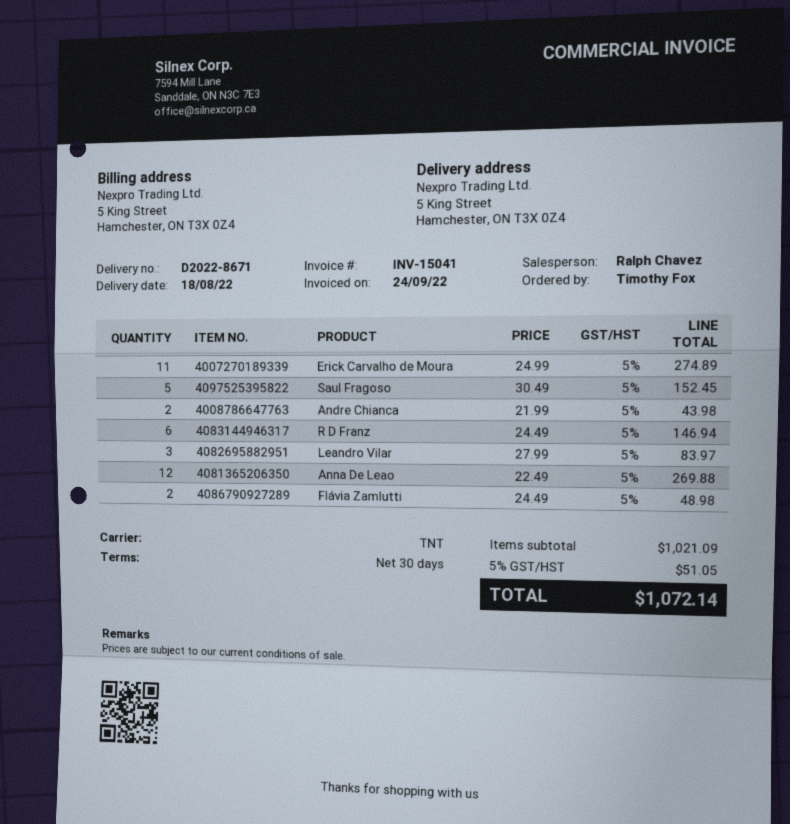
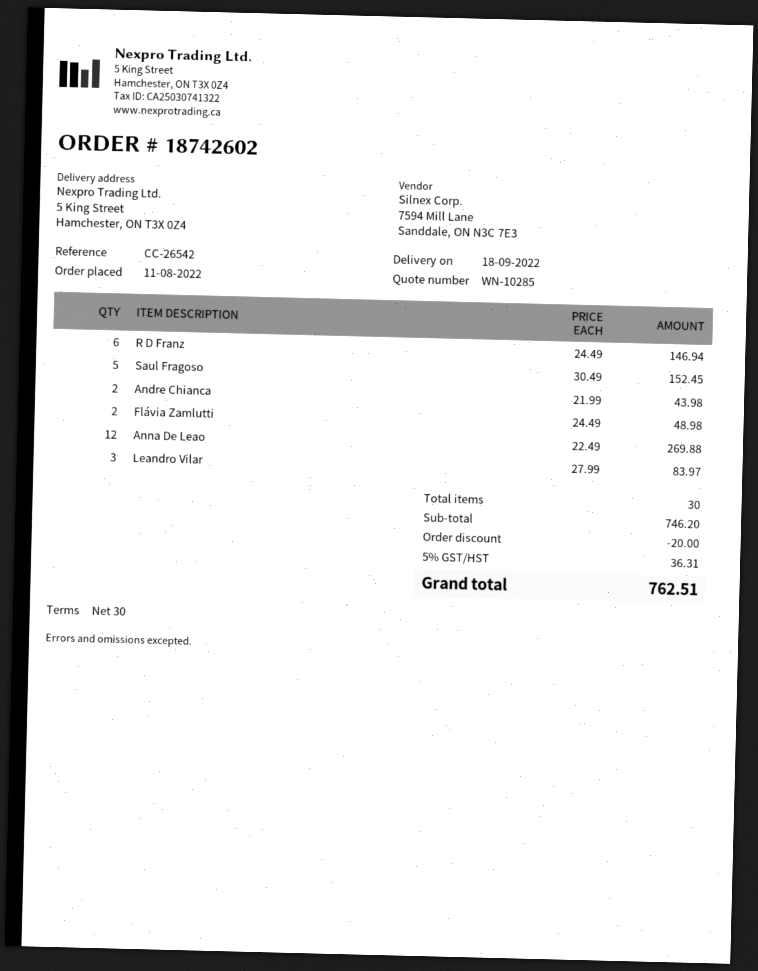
delivery date: 2022-08-18 -> 2022-09-18
Erick Carvalho de Moura: 11 x 24.99 = 274.89 -> none
subtotal: 1021.09 -> 746.20
discount: none -> 20.00
tax: 5% = 51.05 -> 5% = 36.31
total: 1072.14 -> 762.51

